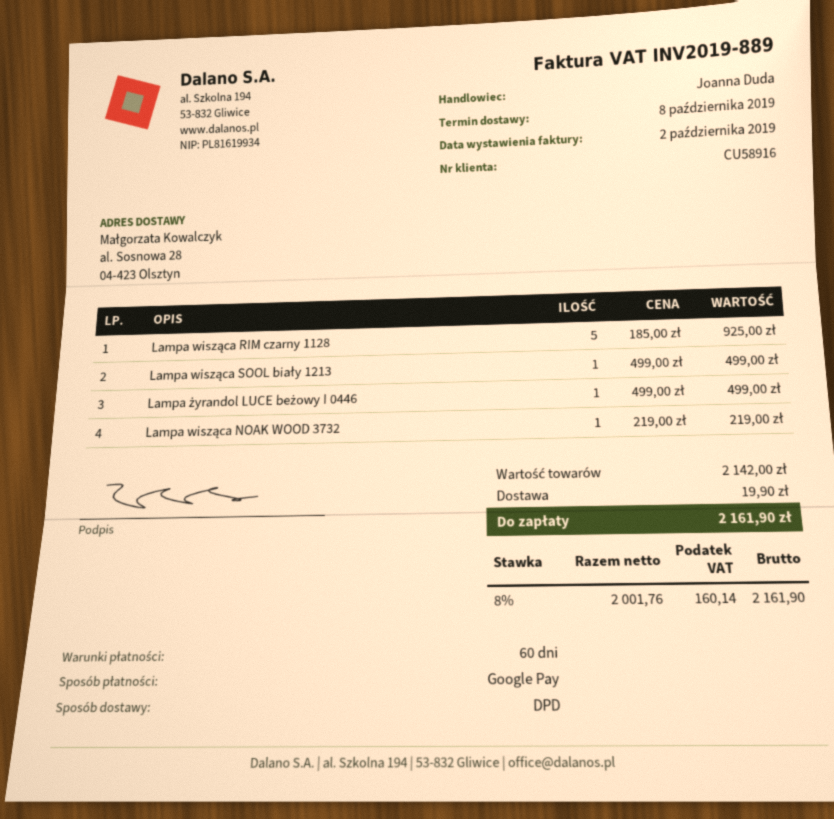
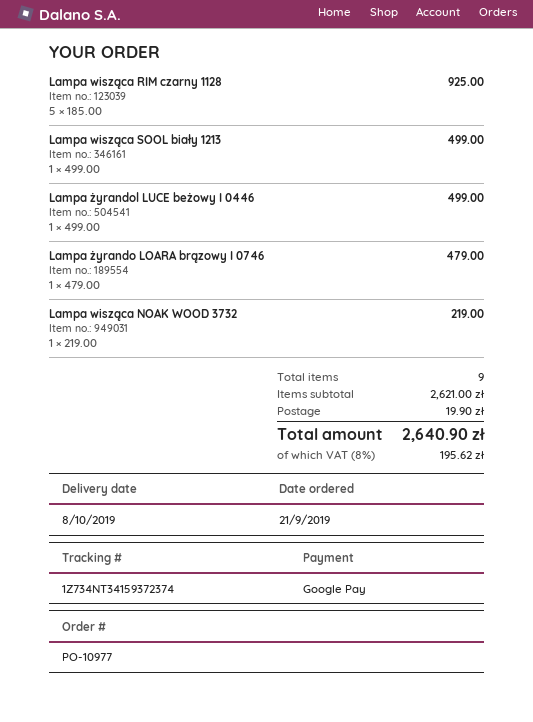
Lampa żyrando LOARA brązowy I 0746: none -> 1 x 479.00 = 479.00
subtotal: 2142.00 -> 2621.00
tax: 8% = 160.14 -> 8% = 195.62
total: 2161.90 -> 2640.90

